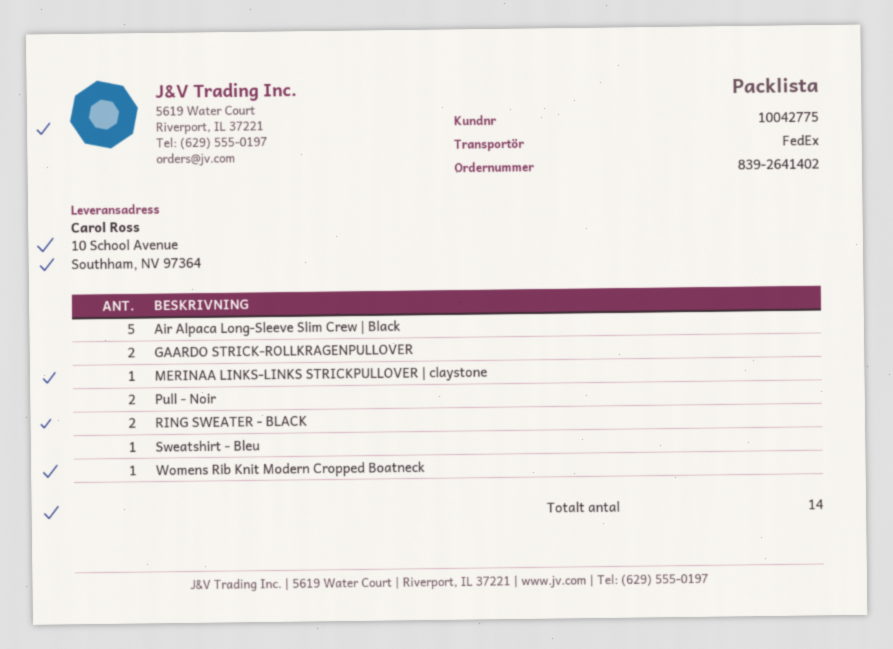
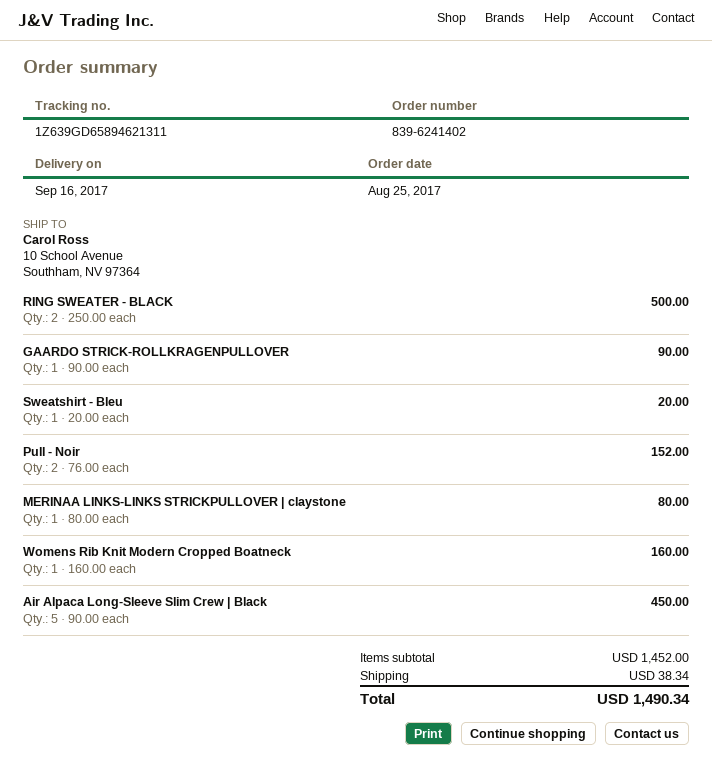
order number: 839-2641402 -> 839-6241402
GAARDO STRICK-ROLLKRAGENPULLOVER: 2 -> 1

